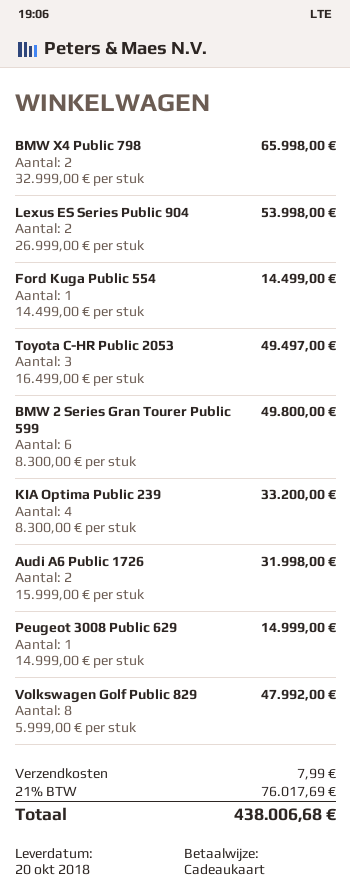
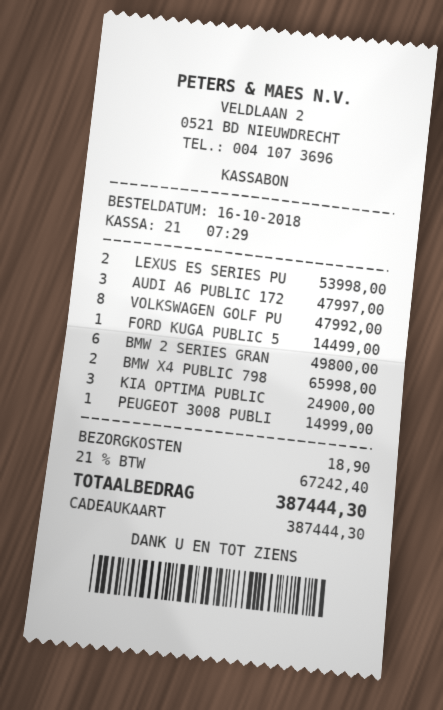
Toyota C-HR Public 2053: 3 for 49497.00 -> none
KIA Optima Public 239: 4 for 33200.00 -> 3 for 24900.00
Audi A6 Public 1726: 2 for 31998.00 -> 3 for 47997.00
shipping: 7.99 -> 18.90
tax: 21% = 76017.69 -> 21% = 67242.40
total: 438006.68 -> 387444.30

